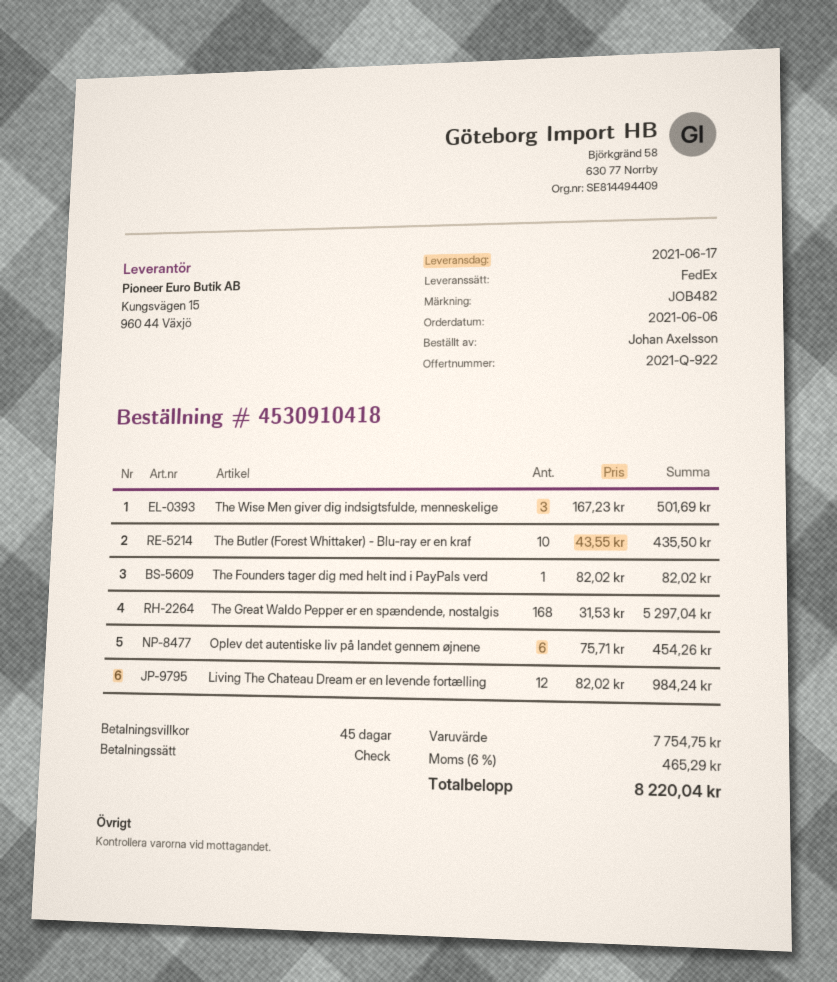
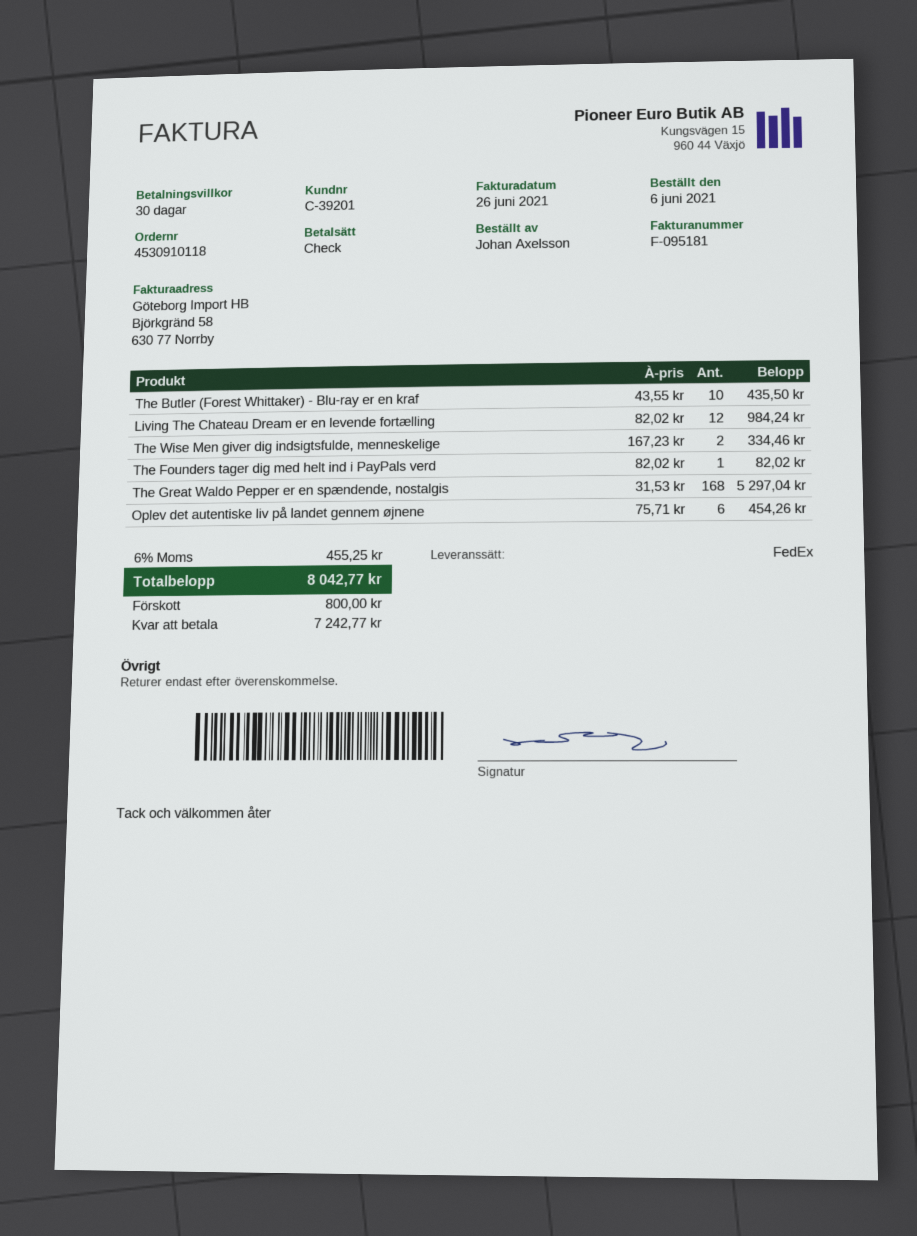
order number: 4530910418 -> 4530910118
payment terms: 45 days -> 30 days
The Wise Men giver dig indsigtsfulde, menneskelige: 3 x 167.23 = 501.69 -> 2 x 167.23 = 334.46
tax: 6% = 465.29 -> 6% = 455.25
total: 8220.04 -> 8042.77

